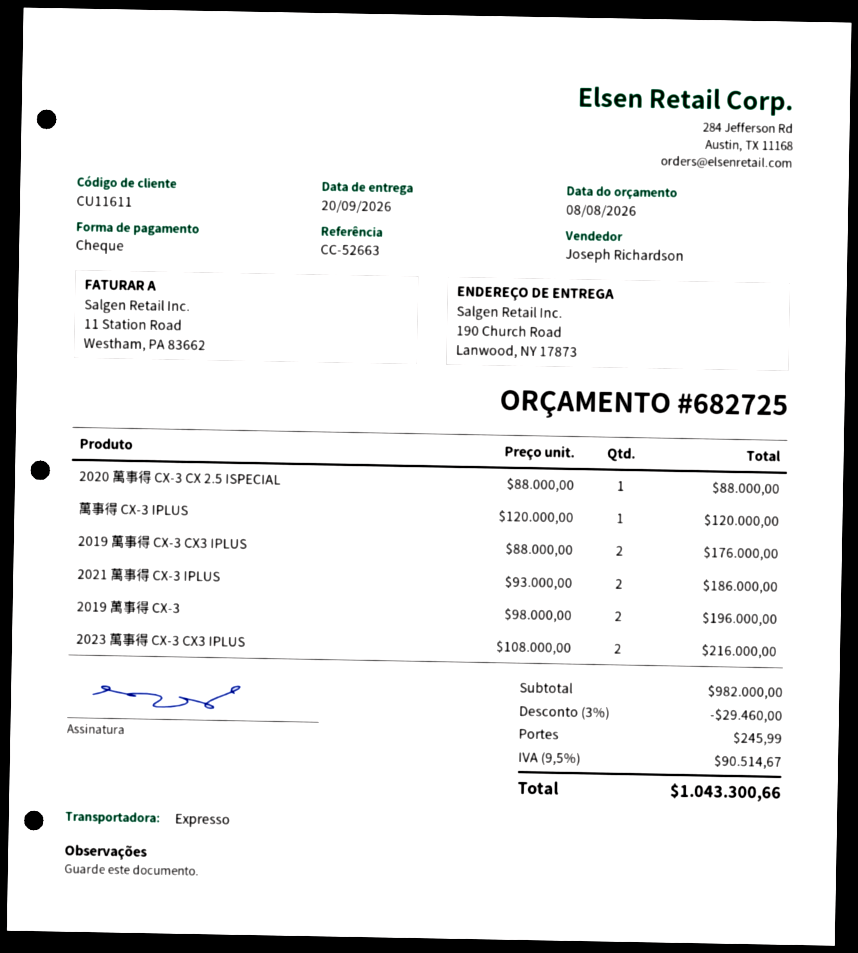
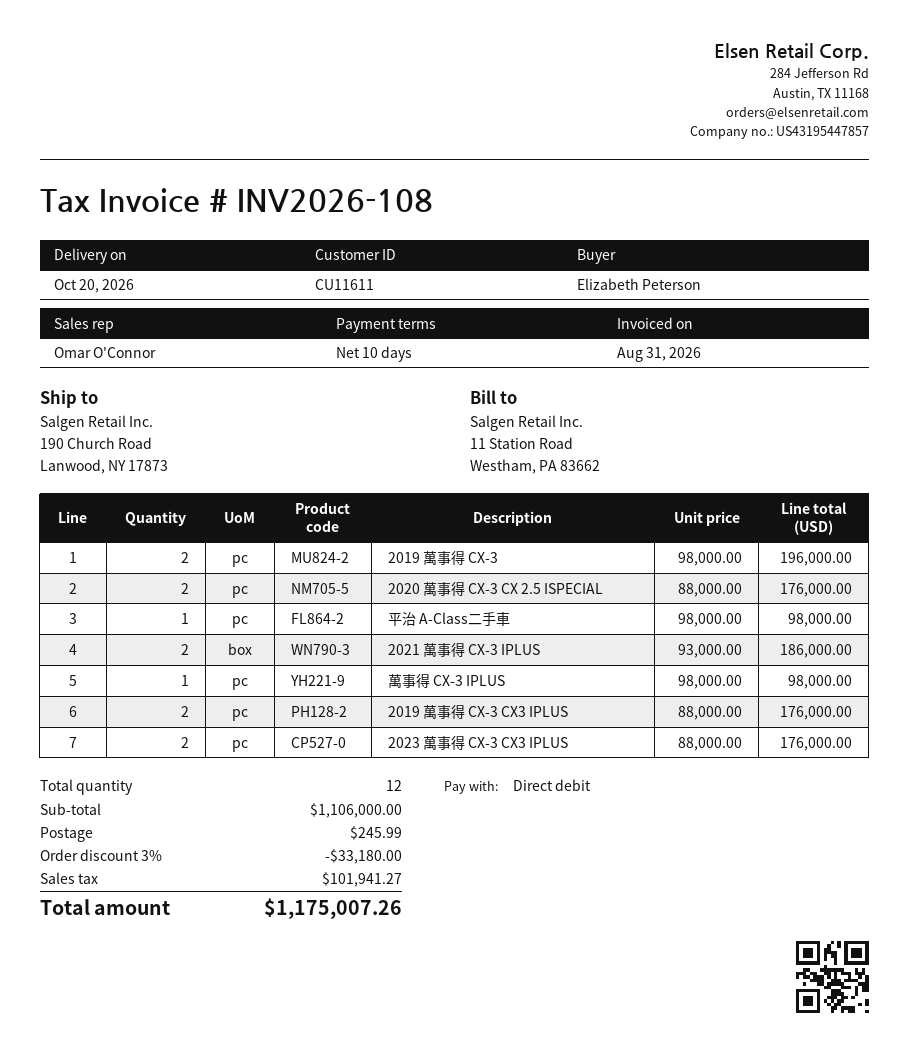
delivery date: 2026-09-20 -> 2026-10-20
sales rep: Joseph Richardson -> Omar O'Connor
payment method: cheque -> direct debit
2020 萬事得 CX-3 CX 2.5 ISPECIAL: 1 x 88000.00 = 88000.00 -> 2 x 88000.00 = 176000.00
萬事得 CX-3 IPLUS: 1 x 120000.00 = 120000.00 -> 1 x 98000.00 = 98000.00
2023 萬事得 CX-3 CX3 IPLUS: 2 x 108000.00 = 216000.00 -> 2 x 88000.00 = 176000.00
平治 A-Class二手車: none -> 1 x 98000.00 = 98000.00
subtotal: 982000.00 -> 1106000.00
discount: 3% = 29460.00 -> 3% = 33180.00
tax: 90514.67 -> 101941.27
total: 1043300.66 -> 1175007.26

